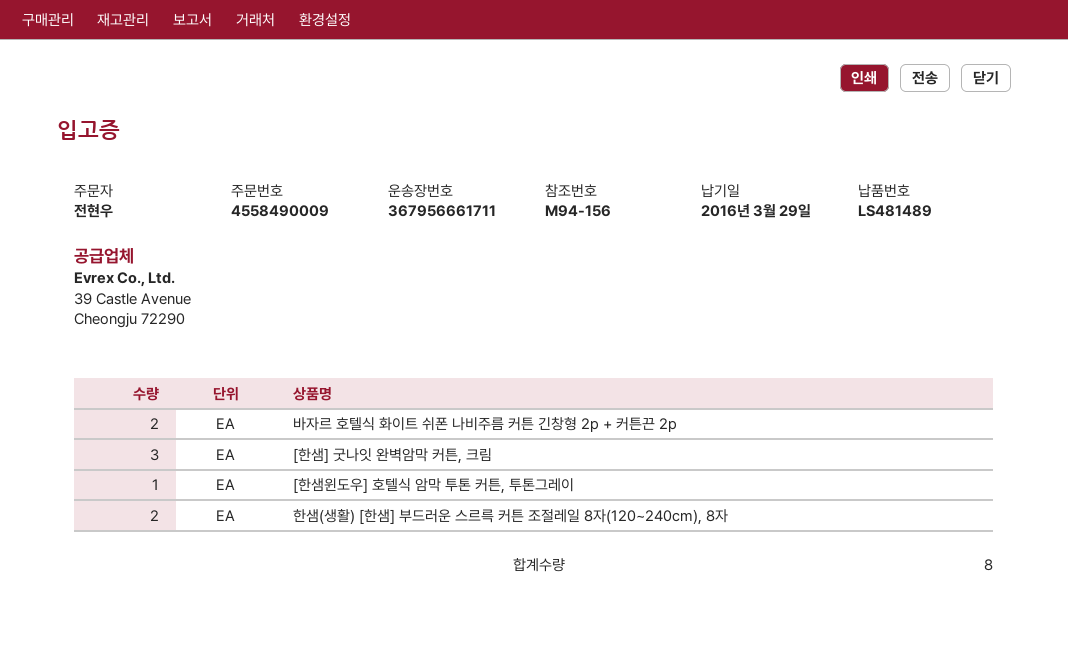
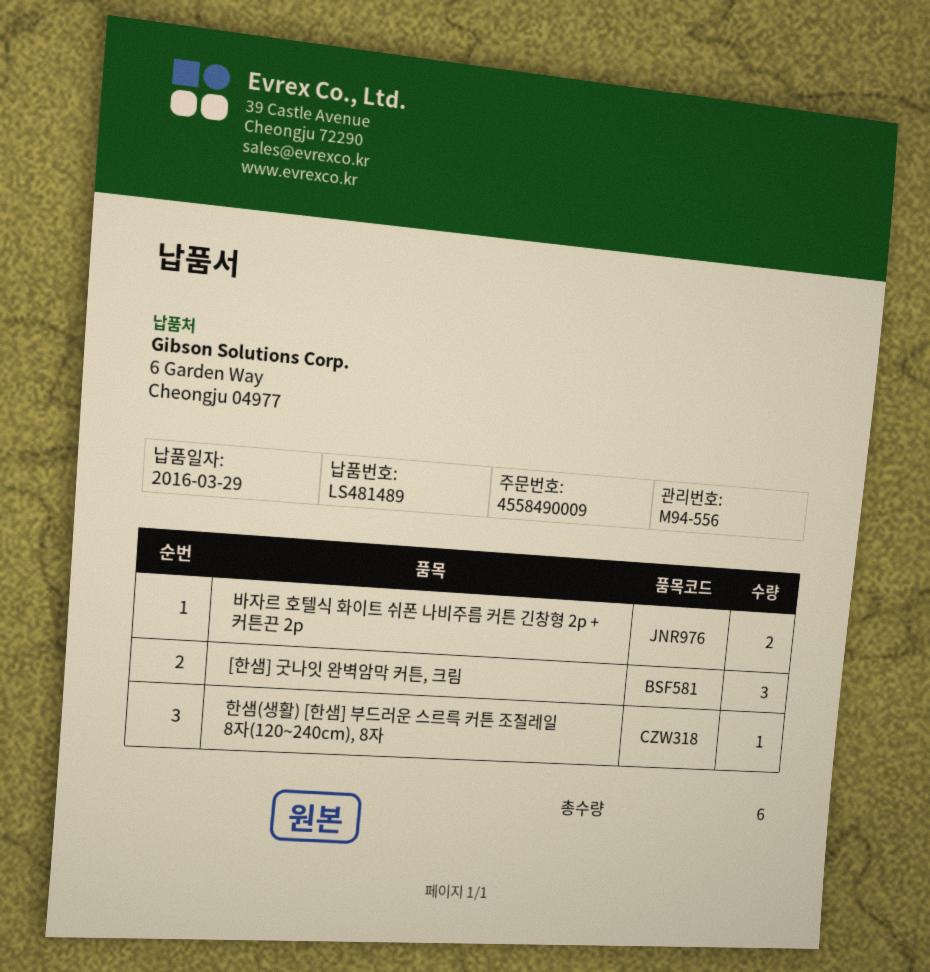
reference: M94-156 -> M94-556
[한샘윈도우] 호텔식 암막 투톤 커튼, 투톤그레이: 1 -> none
한샘(생활) [한샘] 부드러운 스르륵 커튼 조절레일 8자(120~240cm), 8자: 2 -> 1
total quantity: 8 -> 6

